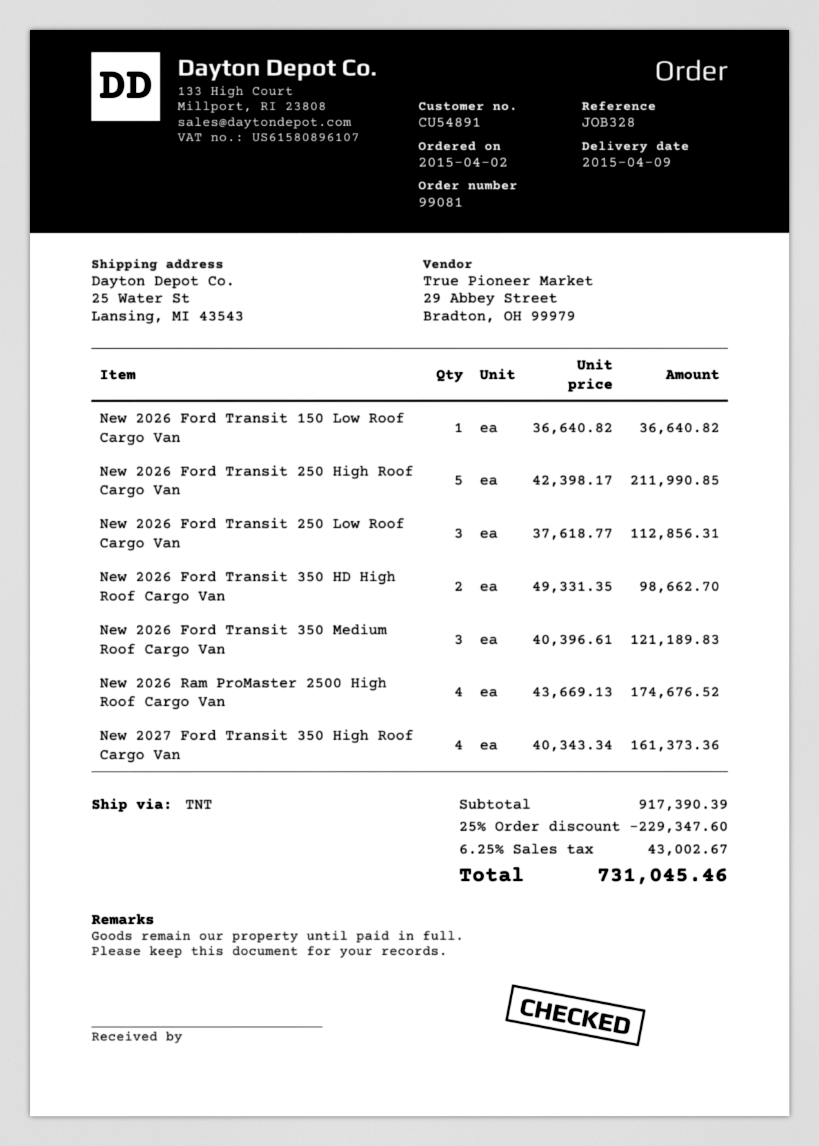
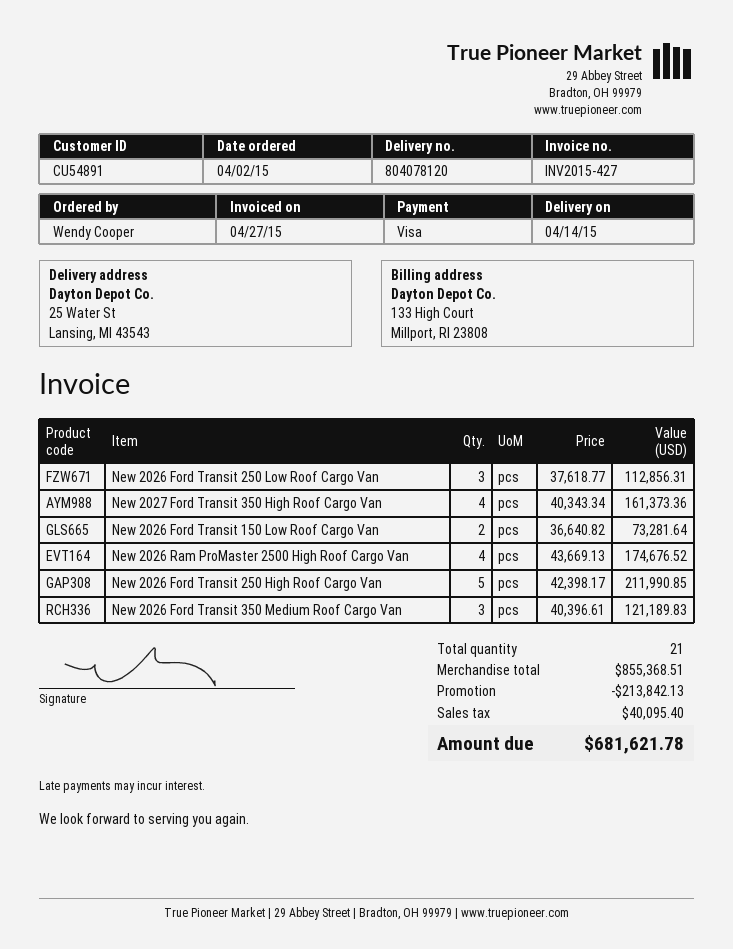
delivery date: 2015-04-09 -> 2015-04-14
New 2026 Ford Transit 150 Low Roof Cargo Van: 1 x 36640.82 = 36640.82 -> 2 x 36640.82 = 73281.64
New 2026 Ford Transit 350 HD High Roof Cargo Van: 2 x 49331.35 = 98662.70 -> none
subtotal: 917390.39 -> 855368.51
discount: 229347.60 -> 213842.13
tax: 43002.67 -> 40095.40
total: 731045.46 -> 681621.78

